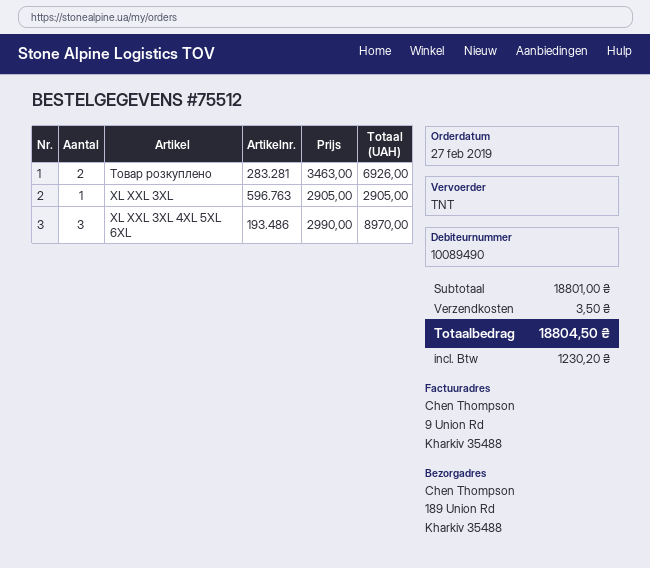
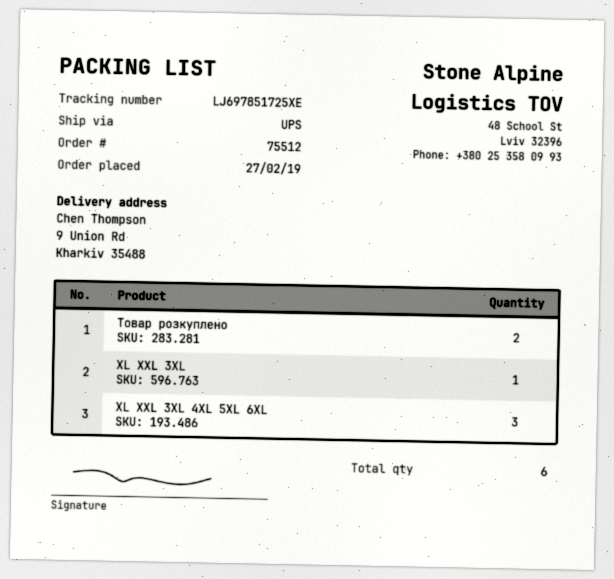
shipping method: TNT -> UPS
ship to: 189 Union Rd, Kharkiv 35488 -> 9 Union Rd, Kharkiv 35488

